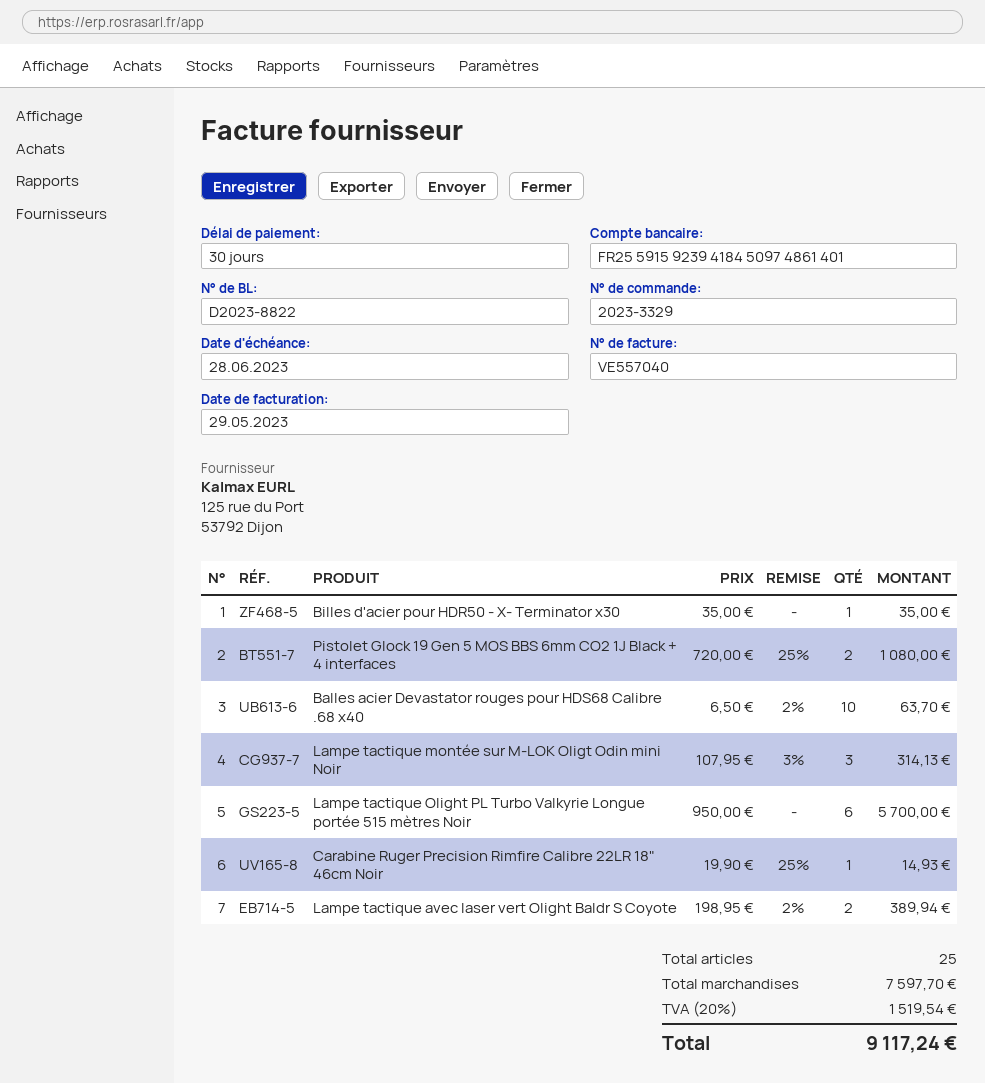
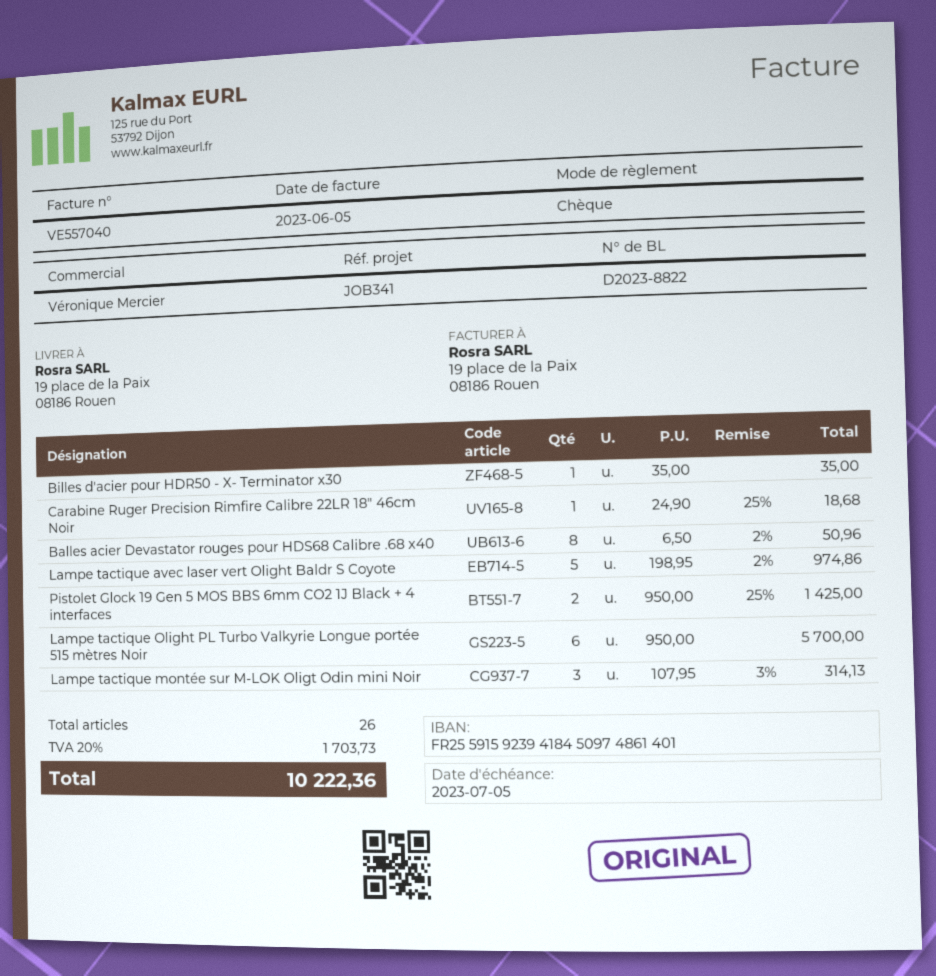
invoice date: 2023-05-29 -> 2023-06-05
due date: 2023-06-28 -> 2023-07-05
Pistolet Glock 19 Gen 5 MOS BBS 6mm CO2 1J Black + 4 interfaces: 2 x 720.00 - 25% = 1080.00 -> 2 x 950.00 - 25% = 1425.00
Balles acier Devastator rouges pour HDS68 Calibre .68 x40: 10 x 6.50 - 2% = 63.70 -> 8 x 6.50 - 2% = 50.96
Carabine Ruger Precision Rimfire Calibre 22LR 18" 46cm Noir: 1 x 19.90 - 25% = 14.93 -> 1 x 24.90 - 25% = 18.68
Lampe tactique avec laser vert Olight Baldr S Coyote: 2 x 198.95 - 2% = 389.94 -> 5 x 198.95 - 2% = 974.86
total quantity: 25 -> 26
tax: 20% = 1519.54 -> 20% = 1703.73
total: 9117.24 -> 10222.36

